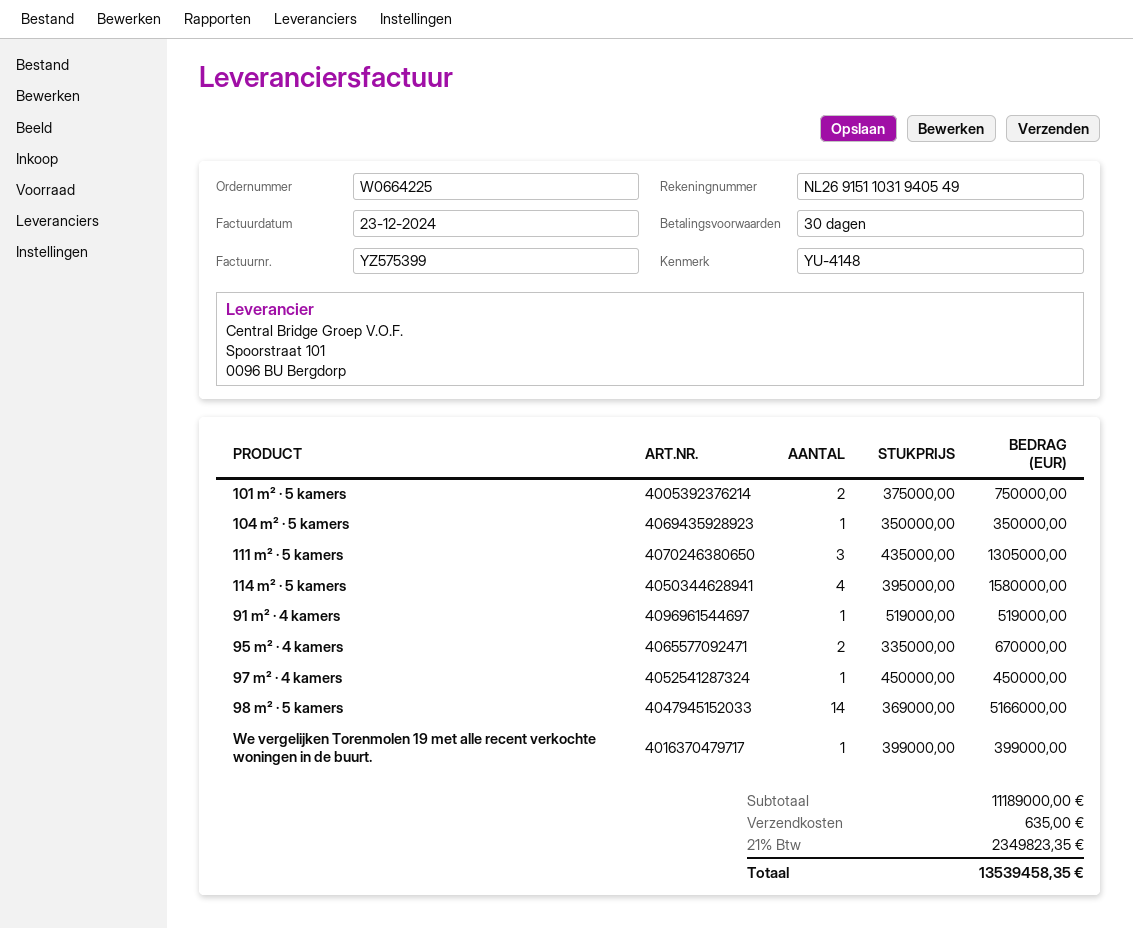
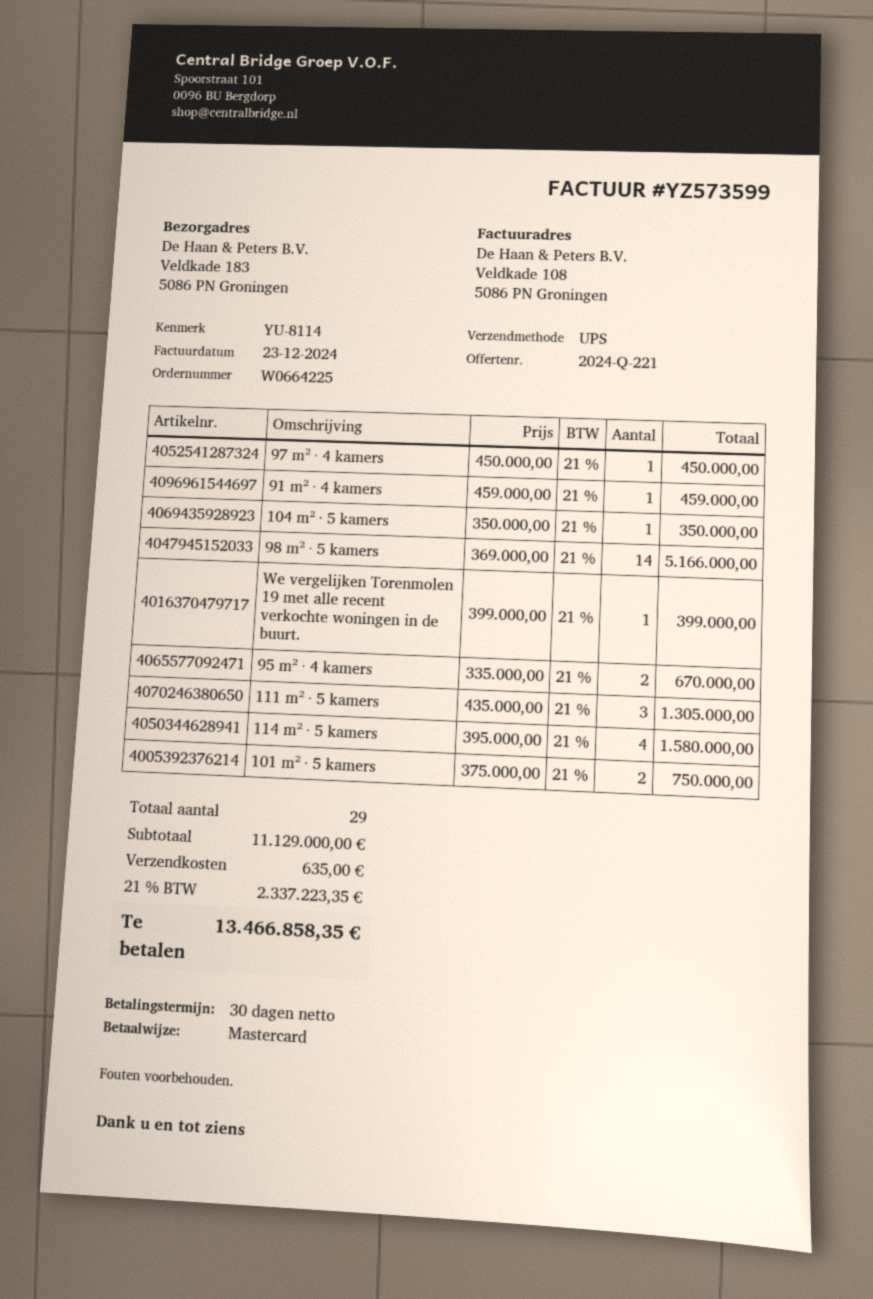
invoice number: YZ575399 -> YZ573599
reference: YU-4148 -> YU-8114
91 m² · 4 kamers: 1 x 519000.00 = 519000.00 -> 1 x 459000.00 = 459000.00
subtotal: 11189000.00 -> 11129000.00
tax: 21% = 2349823.35 -> 21% = 2337223.35
total: 13539458.35 -> 13466858.35

